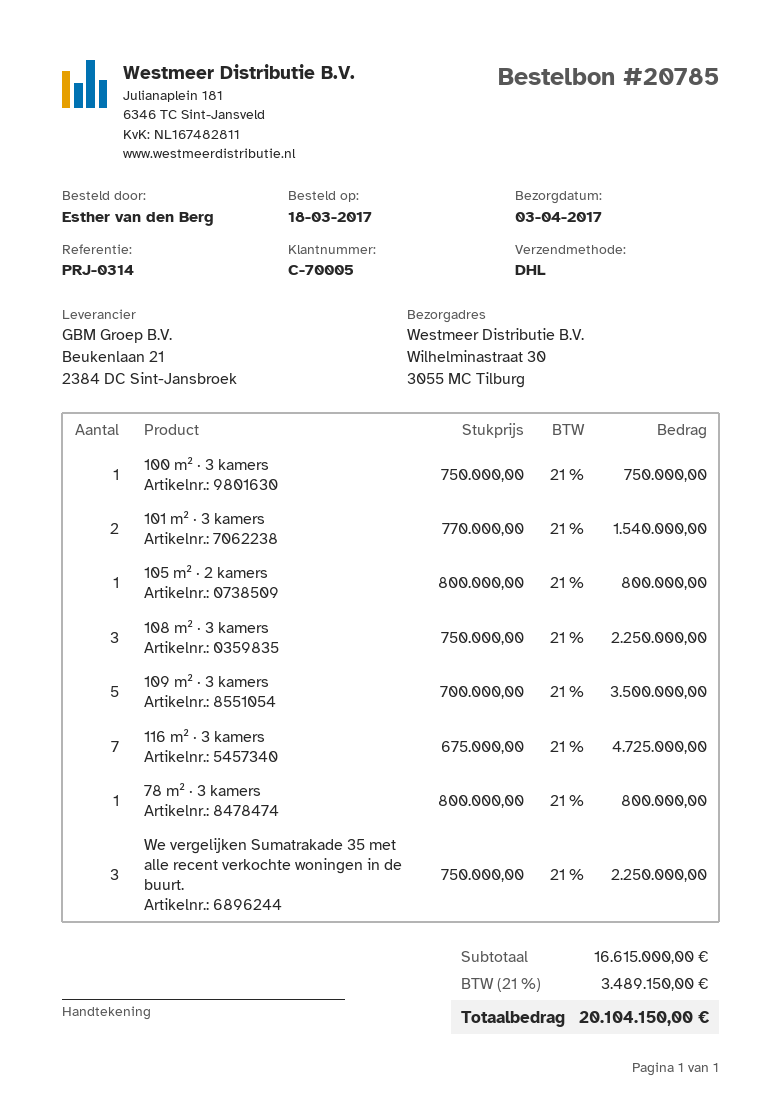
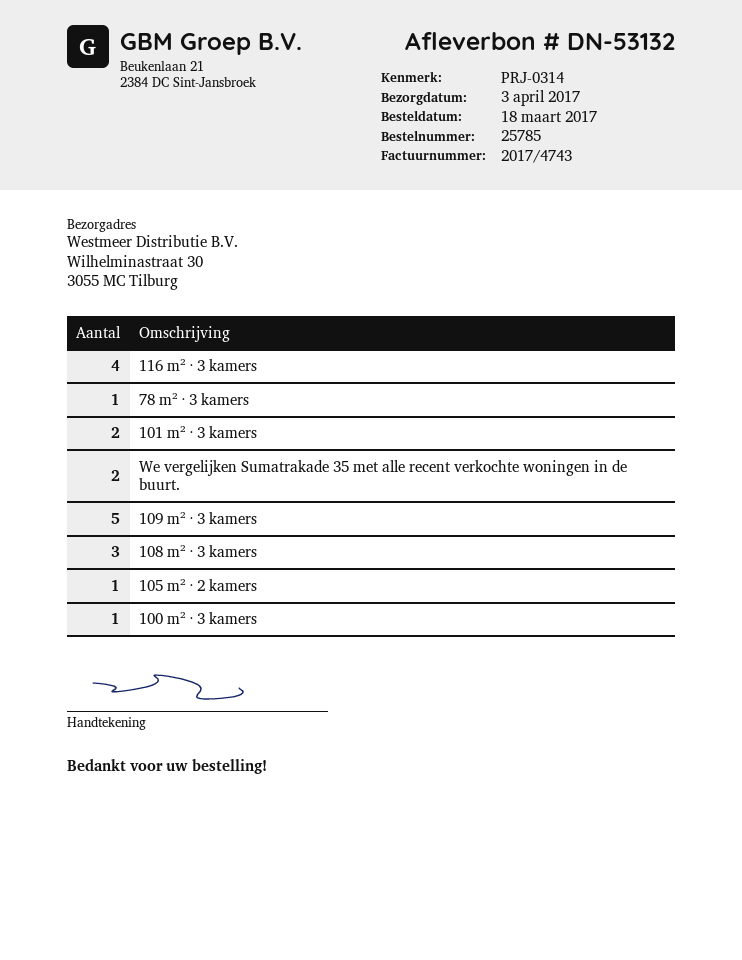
order number: 20785 -> 25785
116 m² · 3 kamers: 7 -> 4
We vergelijken Sumatrakade 35 met alle recent verkochte woningen in de buurt.: 3 -> 2

